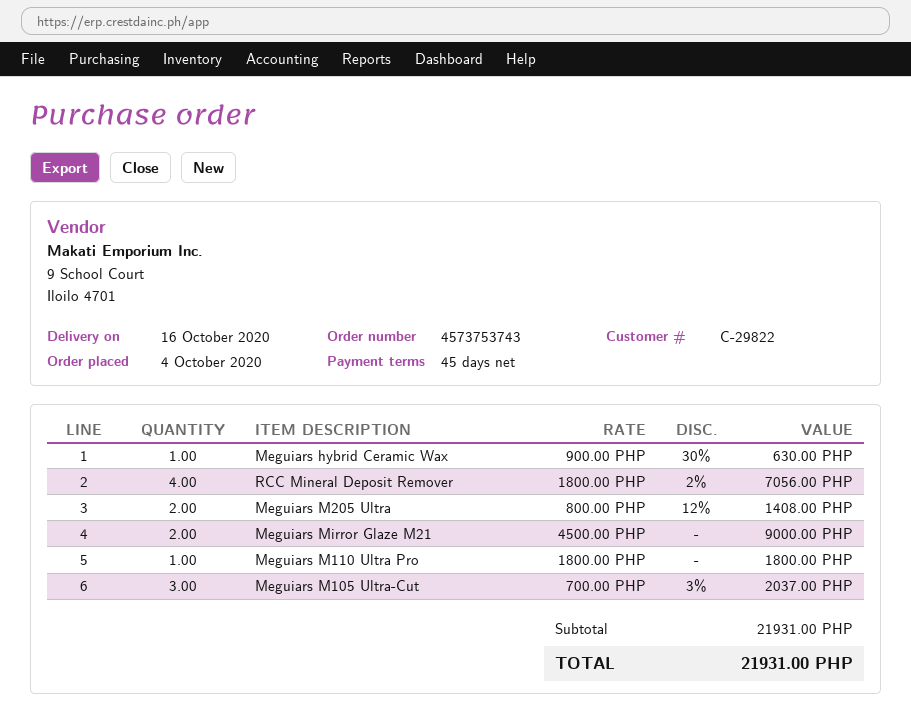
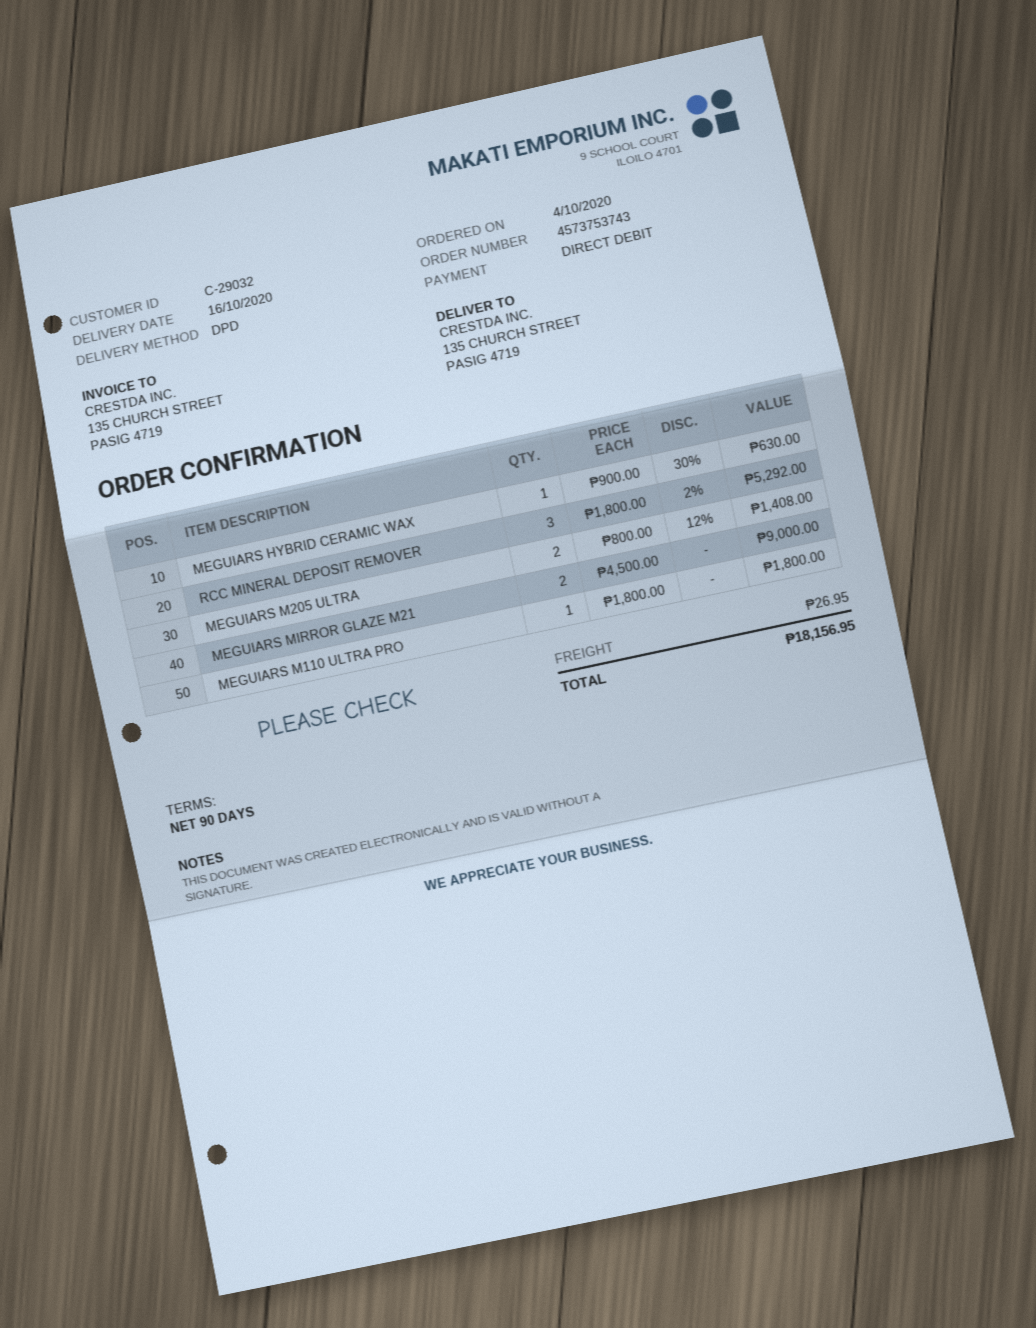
payment terms: 45 days -> 90 days
customer number: C-29822 -> C-29032
RCC Mineral Deposit Remover: 4 x 1800.00 - 2% = 7056.00 -> 3 x 1800.00 - 2% = 5292.00
Meguiars M105 Ultra-Cut: 3 x 700.00 - 3% = 2037.00 -> none
shipping: none -> 26.95
total: 21931.00 -> 18156.95

